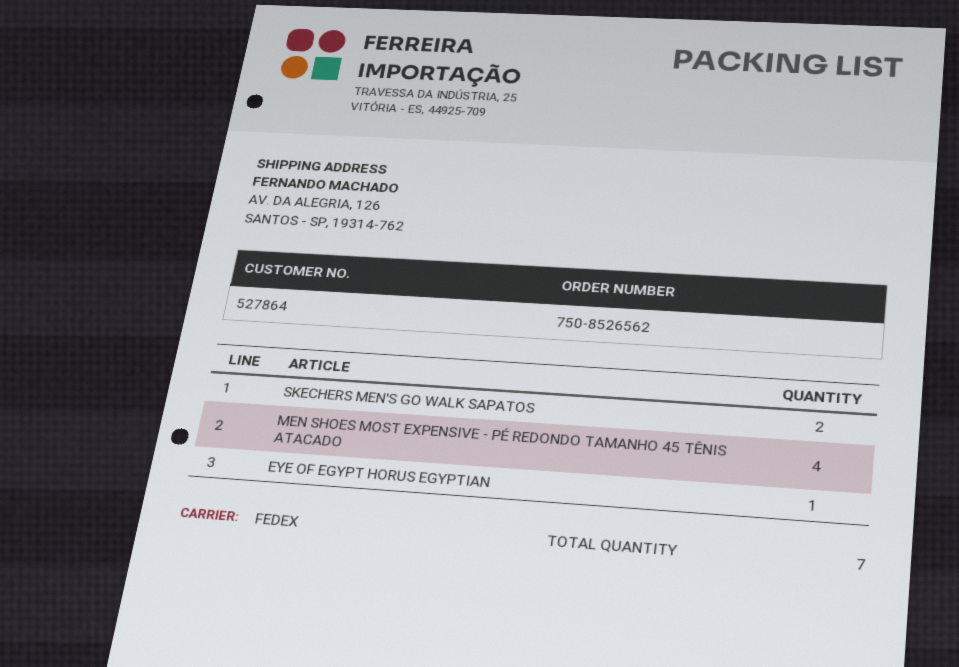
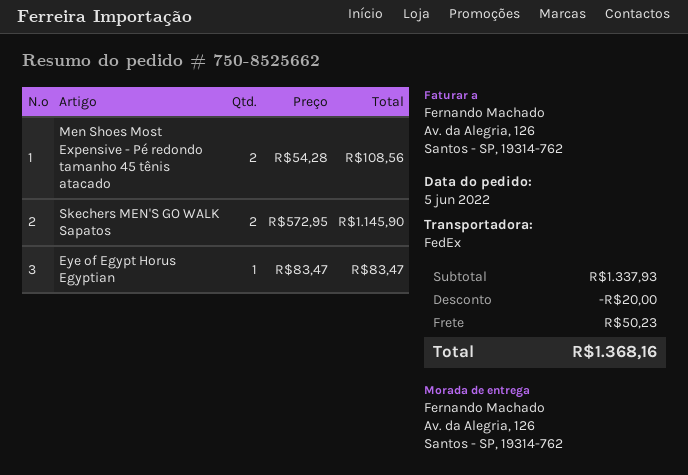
order number: 750-8526562 -> 750-8525662
MEN SHOES MOST EXPENSIVE - PÉ REDONDO TAMANHO 45 TÊNIS ATACADO: 4 -> 2

